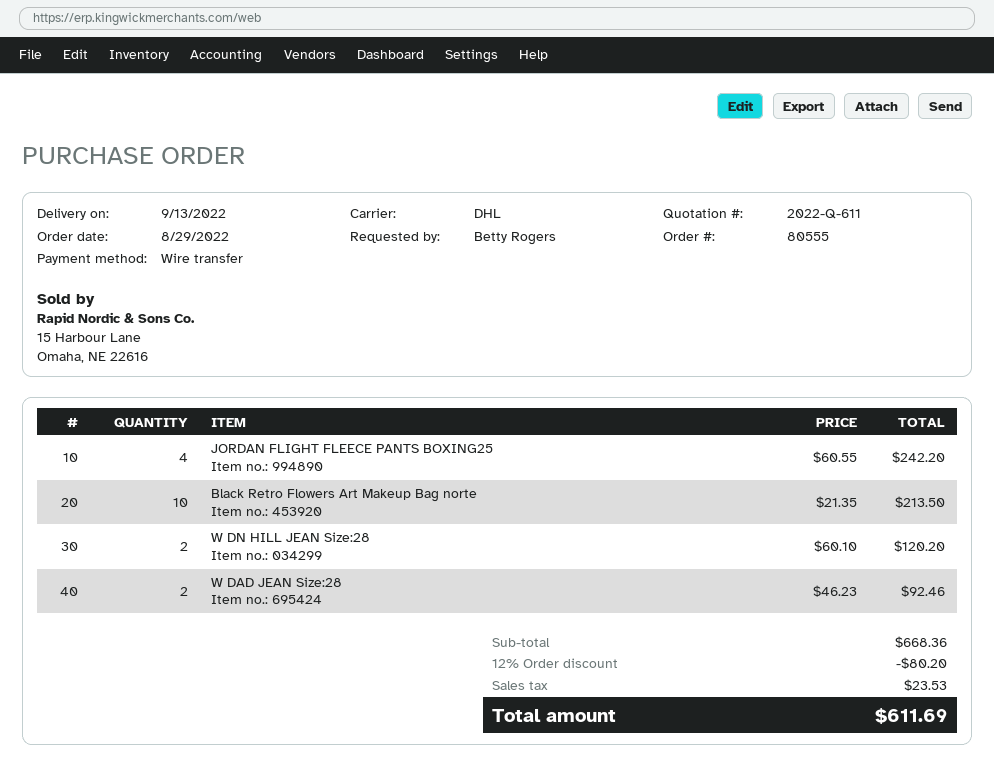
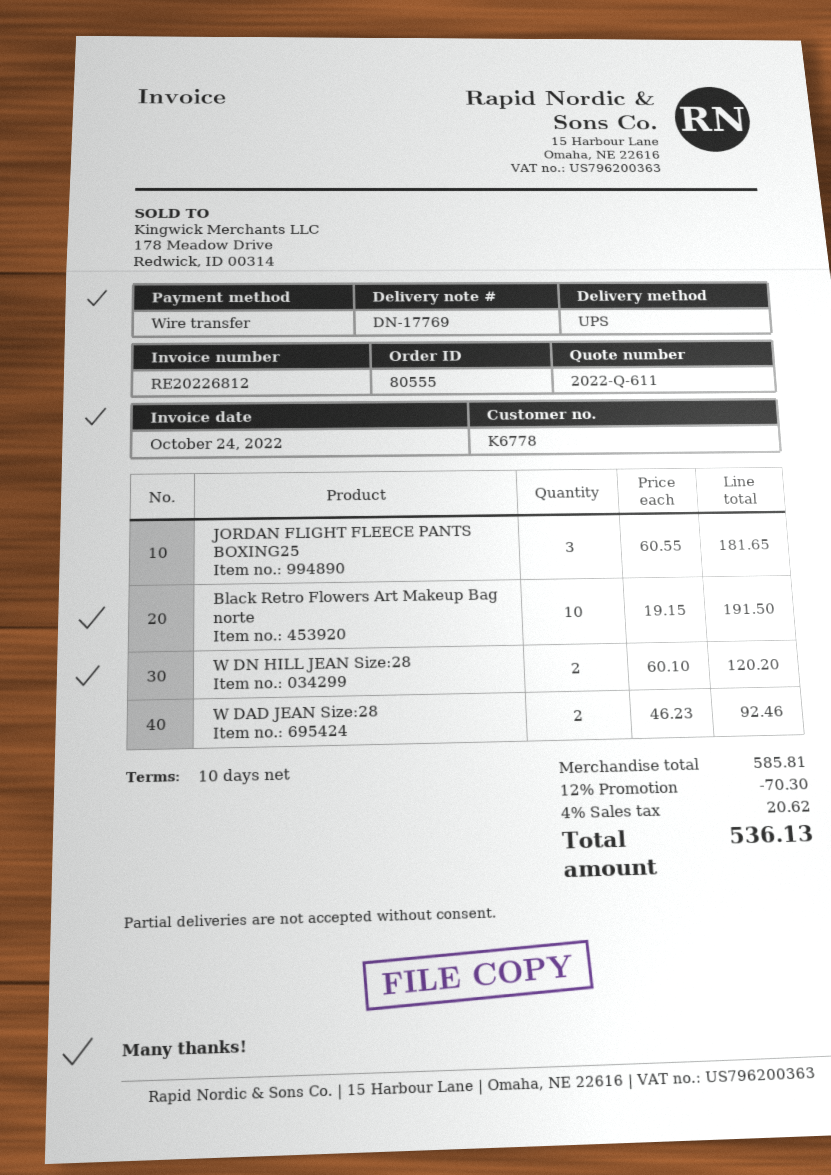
shipping method: DHL -> UPS
JORDAN FLIGHT FLEECE PANTS BOXING25: 4 x 60.55 = 242.20 -> 3 x 60.55 = 181.65
Black Retro Flowers Art Makeup Bag norte: 10 x 21.35 = 213.50 -> 10 x 19.15 = 191.50
subtotal: 668.36 -> 585.81
discount: 12% = 80.20 -> 12% = 70.30
tax: 23.53 -> 20.62
total: 611.69 -> 536.13

